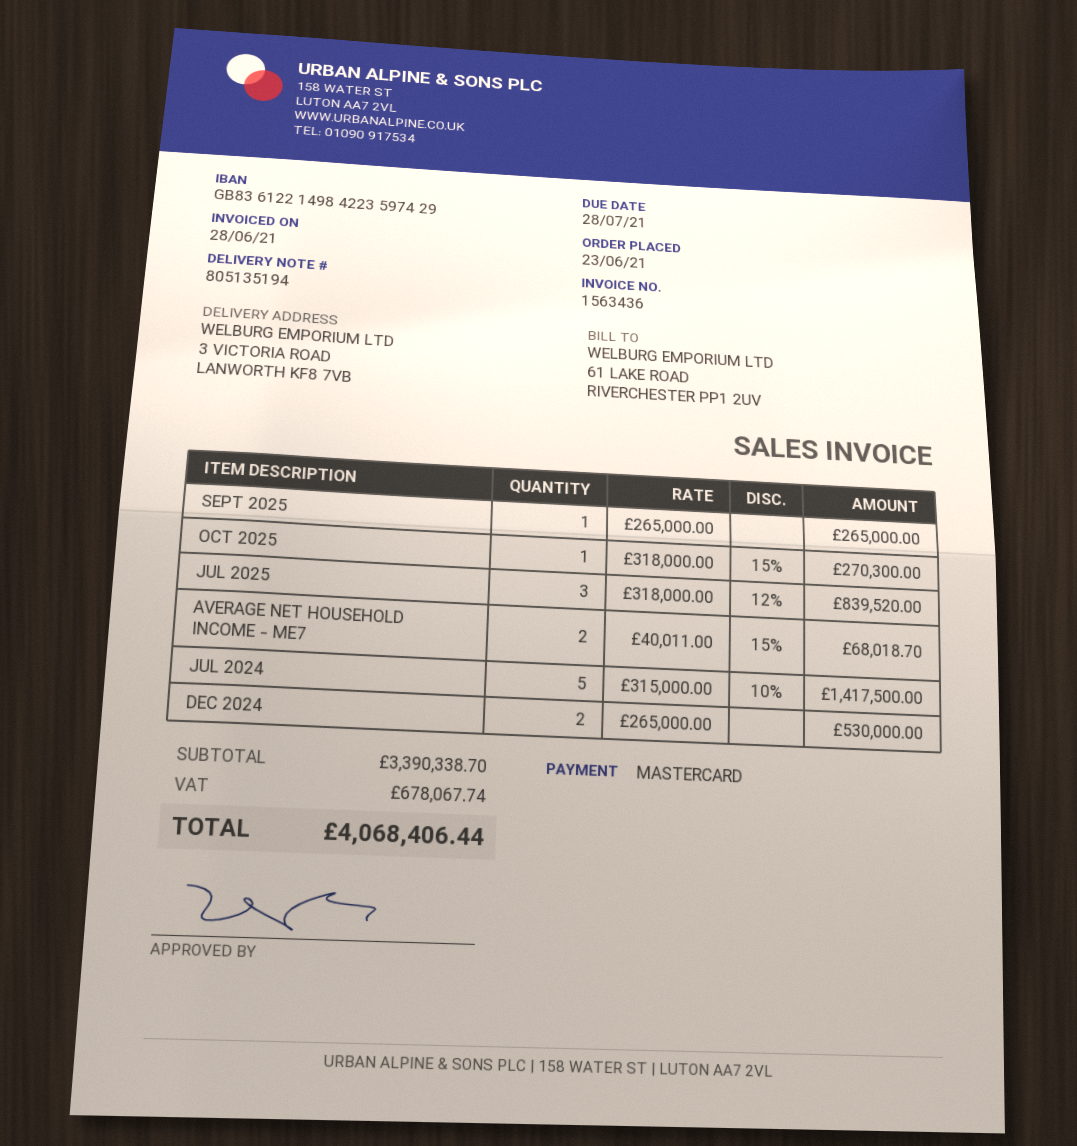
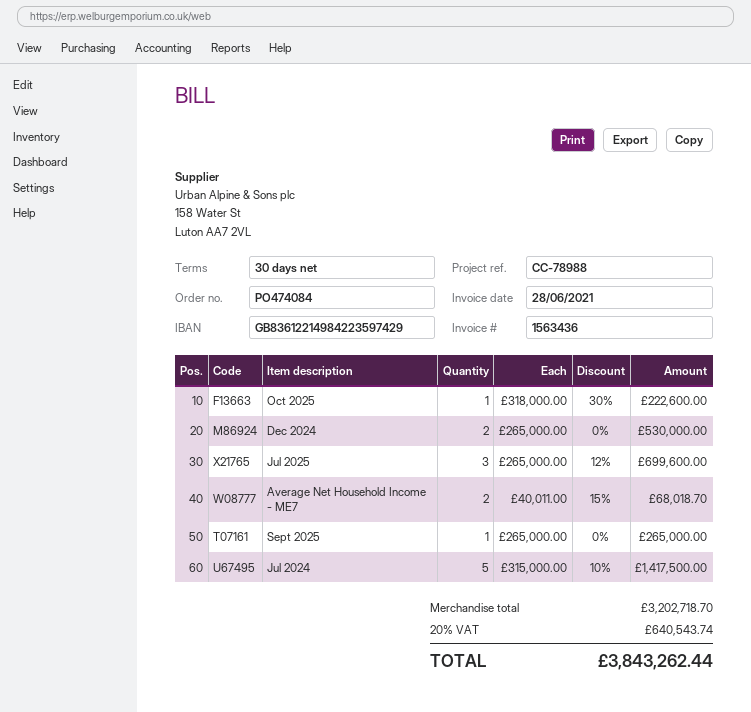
OCT 2025: 1 x 318000.00 - 15% = 270300.00 -> 1 x 318000.00 - 30% = 222600.00
JUL 2025: 3 x 318000.00 - 12% = 839520.00 -> 3 x 265000.00 - 12% = 699600.00
subtotal: 3390338.70 -> 3202718.70
tax: 678067.74 -> 640543.74
total: 4068406.44 -> 3843262.44

